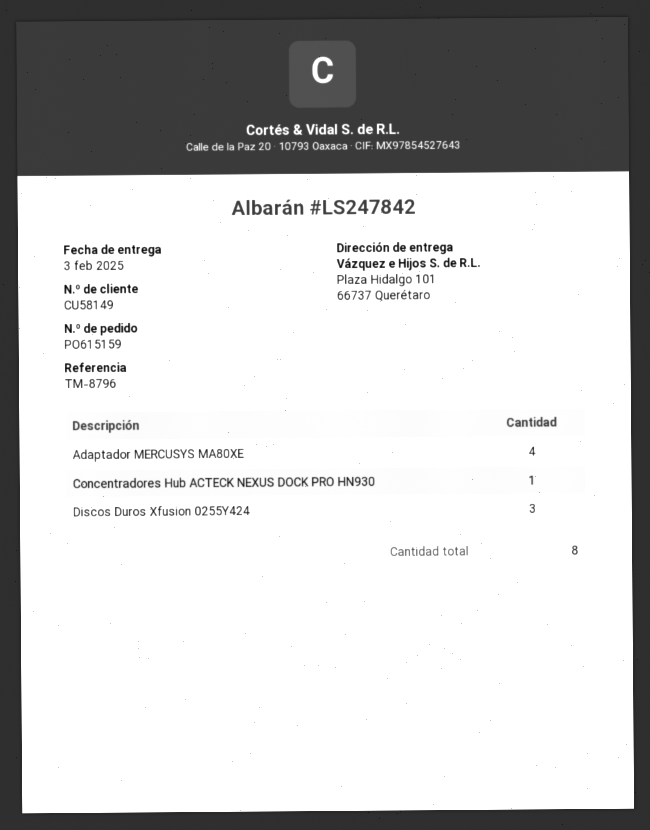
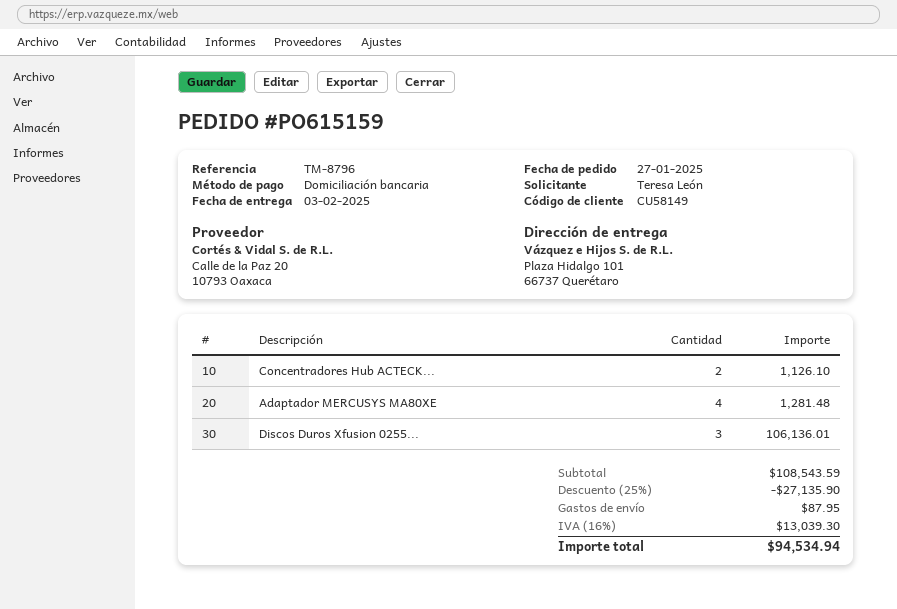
Concentradores Hub ACTECK NEXUS DOCK PRO HN930: 1 -> 2

